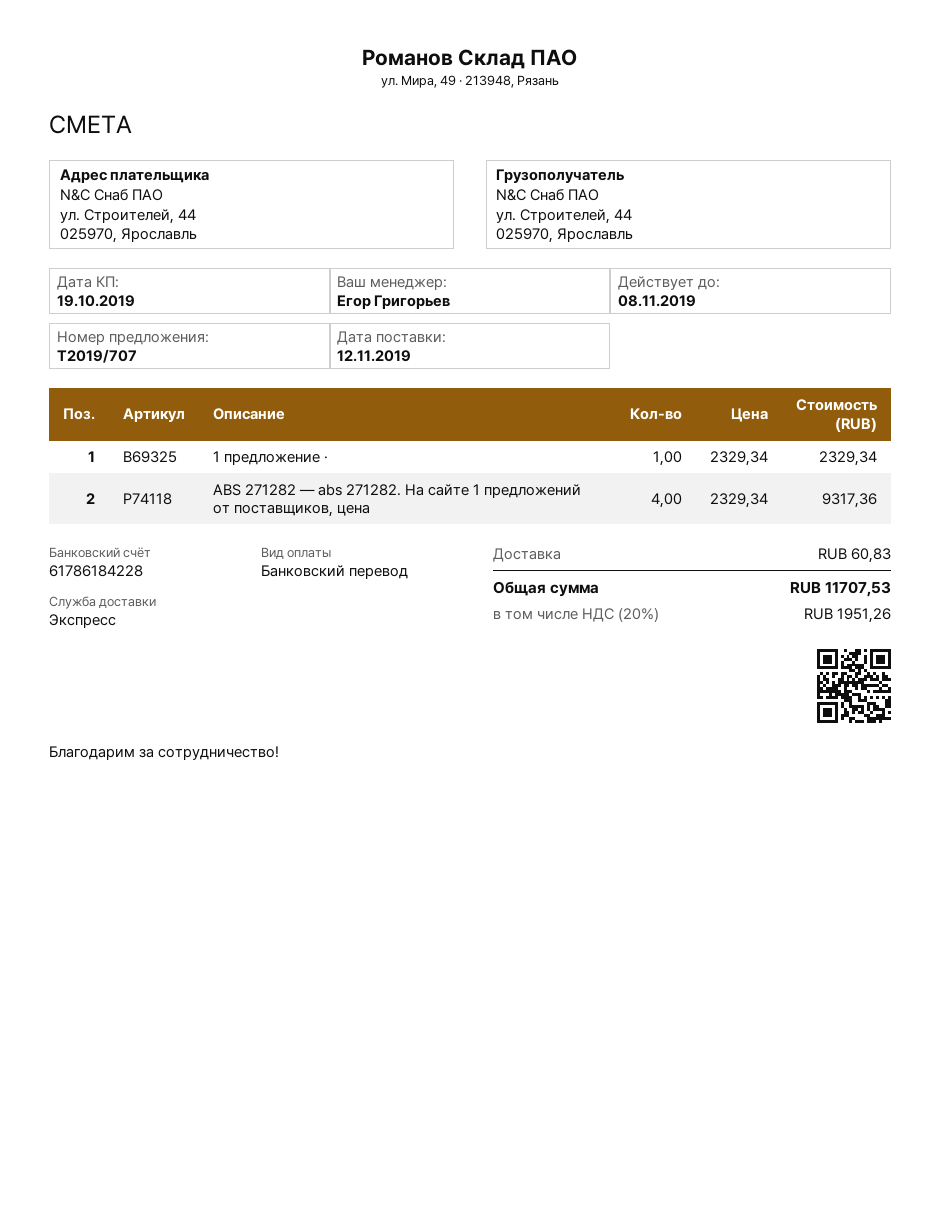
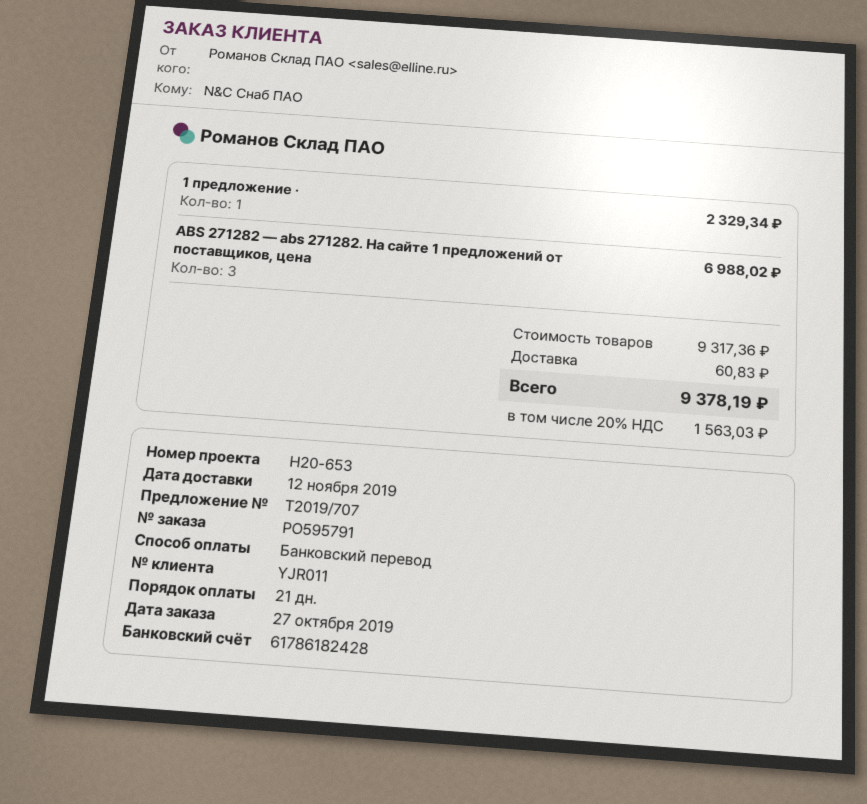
bank account: 61786184228 -> 61786182428
ABS 271282 — abs 271282. На сайте 1 предложений от поставщиков, цена: 4 for 9317.36 -> 3 for 6988.02
tax: 20% = 1951.26 -> 20% = 1563.03
total: 11707.53 -> 9378.19

